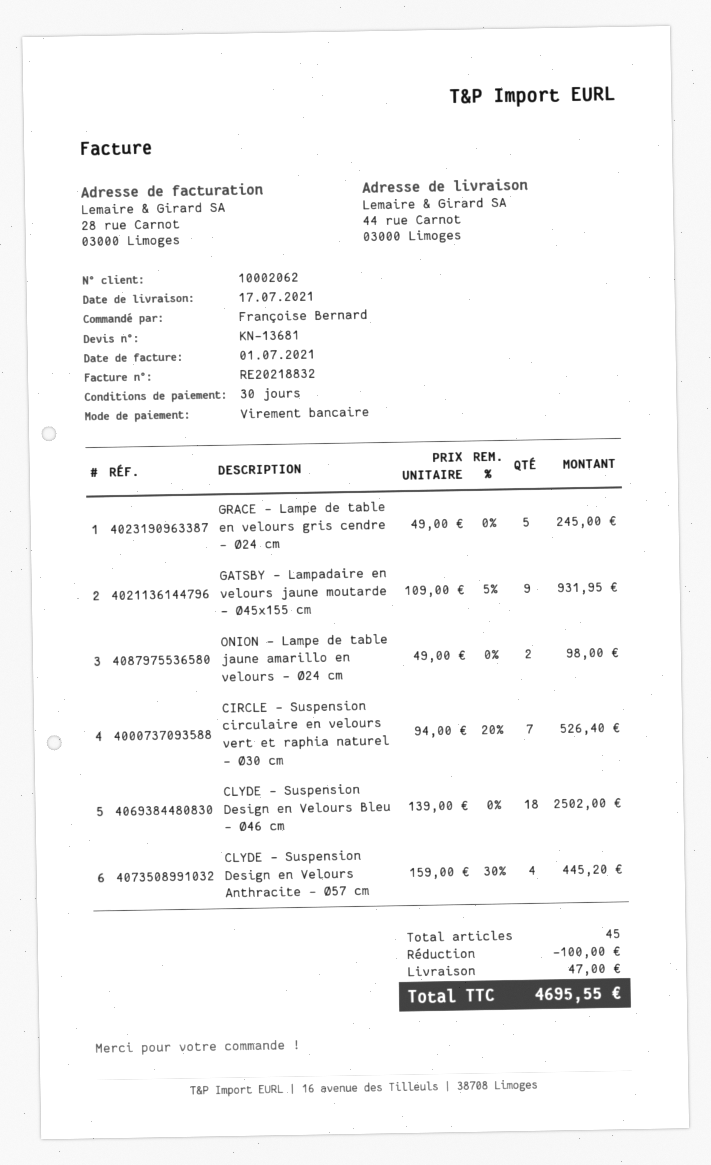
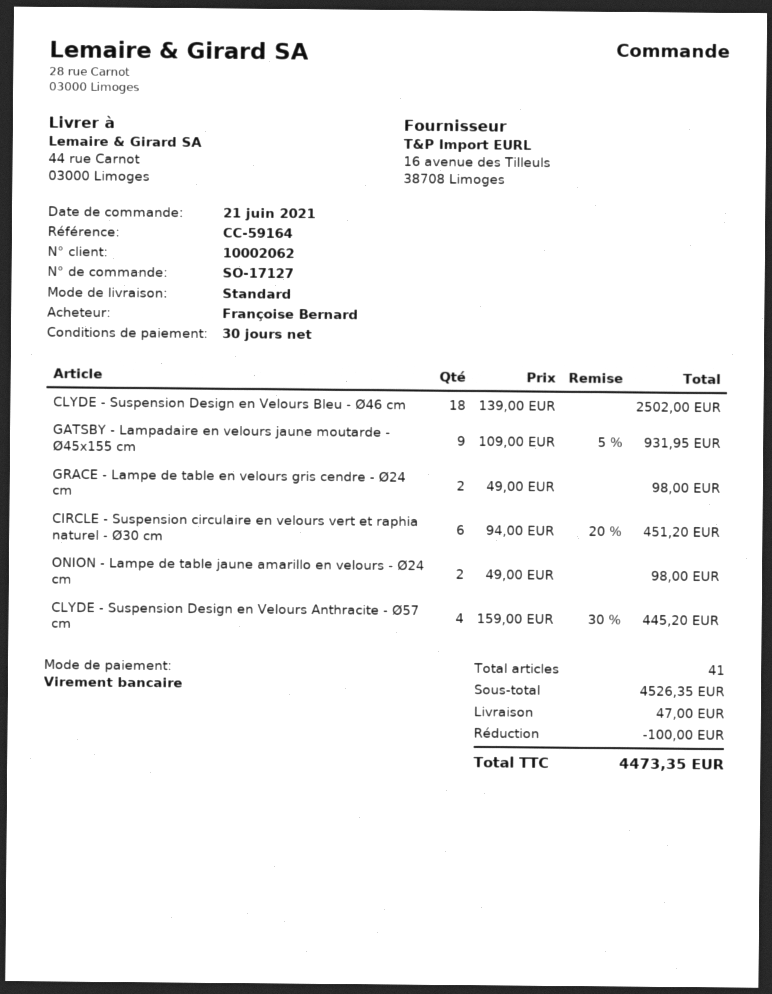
GRACE - Lampe de table en velours gris cendre - Ø24 cm: 5 x 49.00 = 245.00 -> 2 x 49.00 = 98.00
CIRCLE - Suspension circulaire en velours vert et raphia naturel - Ø30 cm: 7 x 94.00 - 20% = 526.40 -> 6 x 94.00 - 20% = 451.20
total quantity: 45 -> 41
total: 4695.55 -> 4473.35

